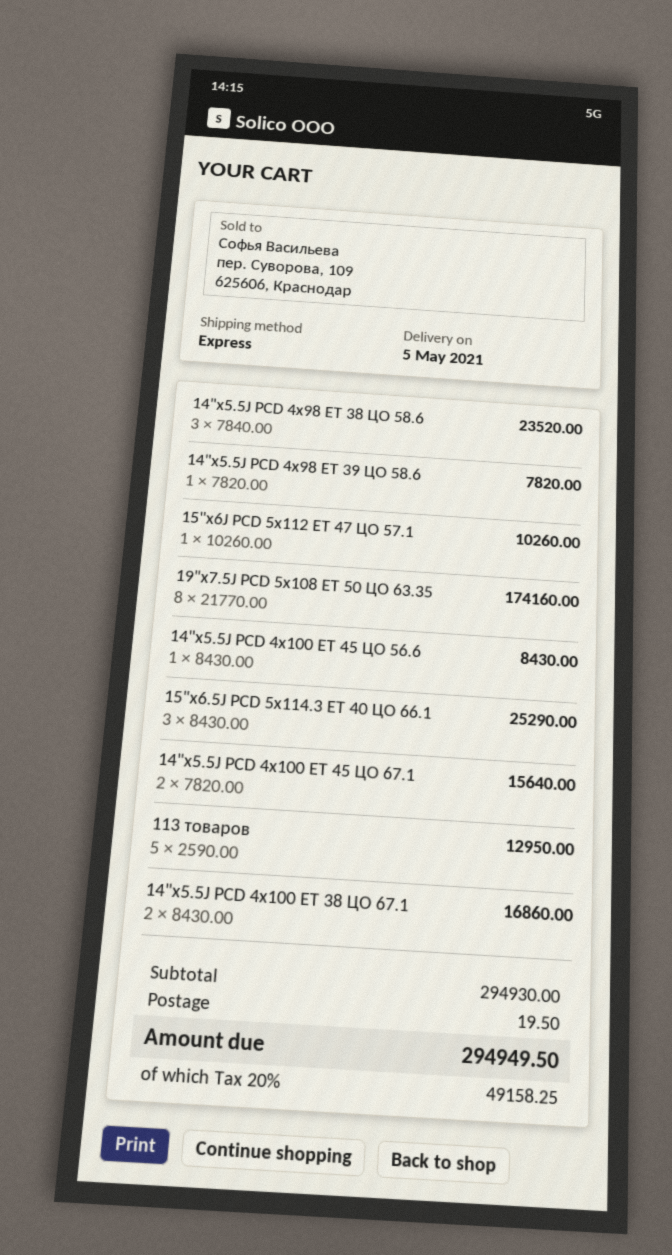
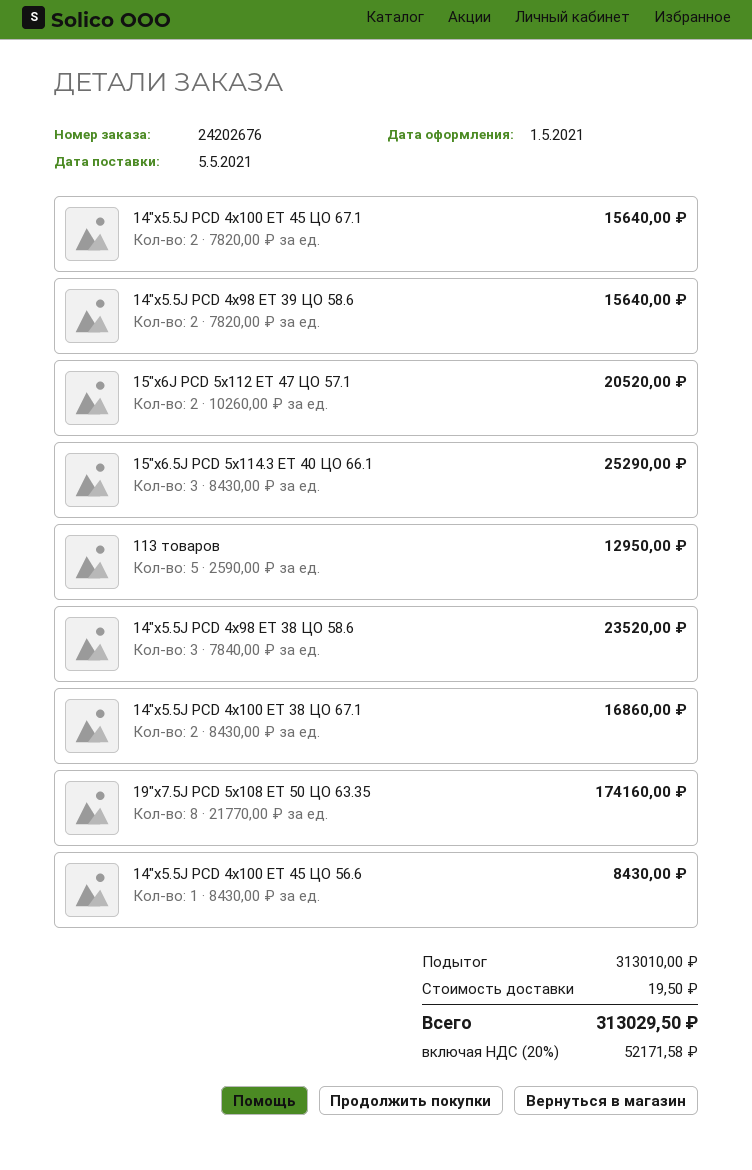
14"x5.5J PCD 4x98 ЕТ 39 ЦО 58.6: 1 x 7820.00 = 7820.00 -> 2 x 7820.00 = 15640.00
15"x6J PCD 5x112 ЕТ 47 ЦО 57.1: 1 x 10260.00 = 10260.00 -> 2 x 10260.00 = 20520.00
subtotal: 294930.00 -> 313010.00
tax: 20% = 49158.25 -> 20% = 52171.58
total: 294949.50 -> 313029.50

